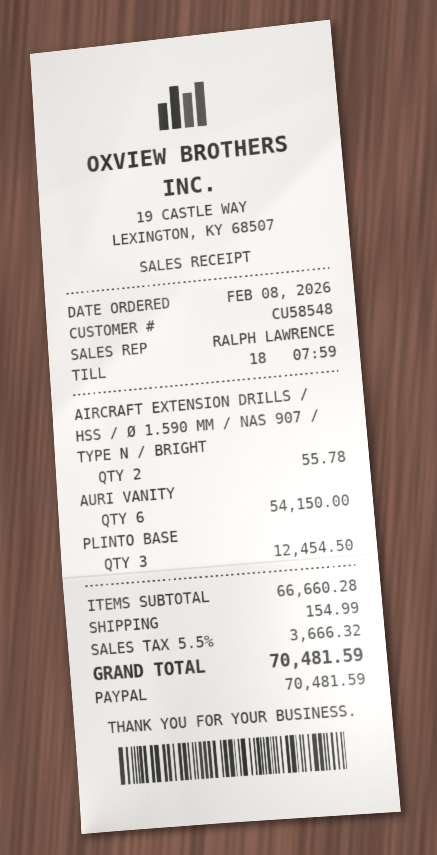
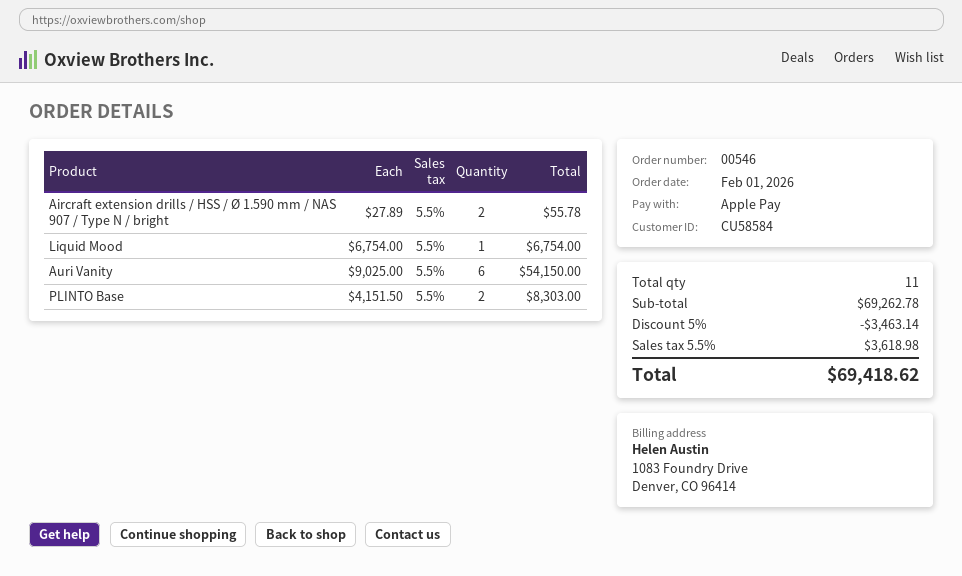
order date: 2026-02-08 -> 2026-02-01
customer number: CU58548 -> CU58584
payment method: PayPal -> Apple Pay
PLINTO BASE: 3 for 12454.50 -> 2 for 8303.00
Liquid Mood: none -> 1 for 6754.00
subtotal: 66660.28 -> 69262.78
discount: none -> 5% = 3463.14
shipping: 154.99 -> none
tax: 5.5% = 3666.32 -> 5.5% = 3618.98
total: 70481.59 -> 69418.62

